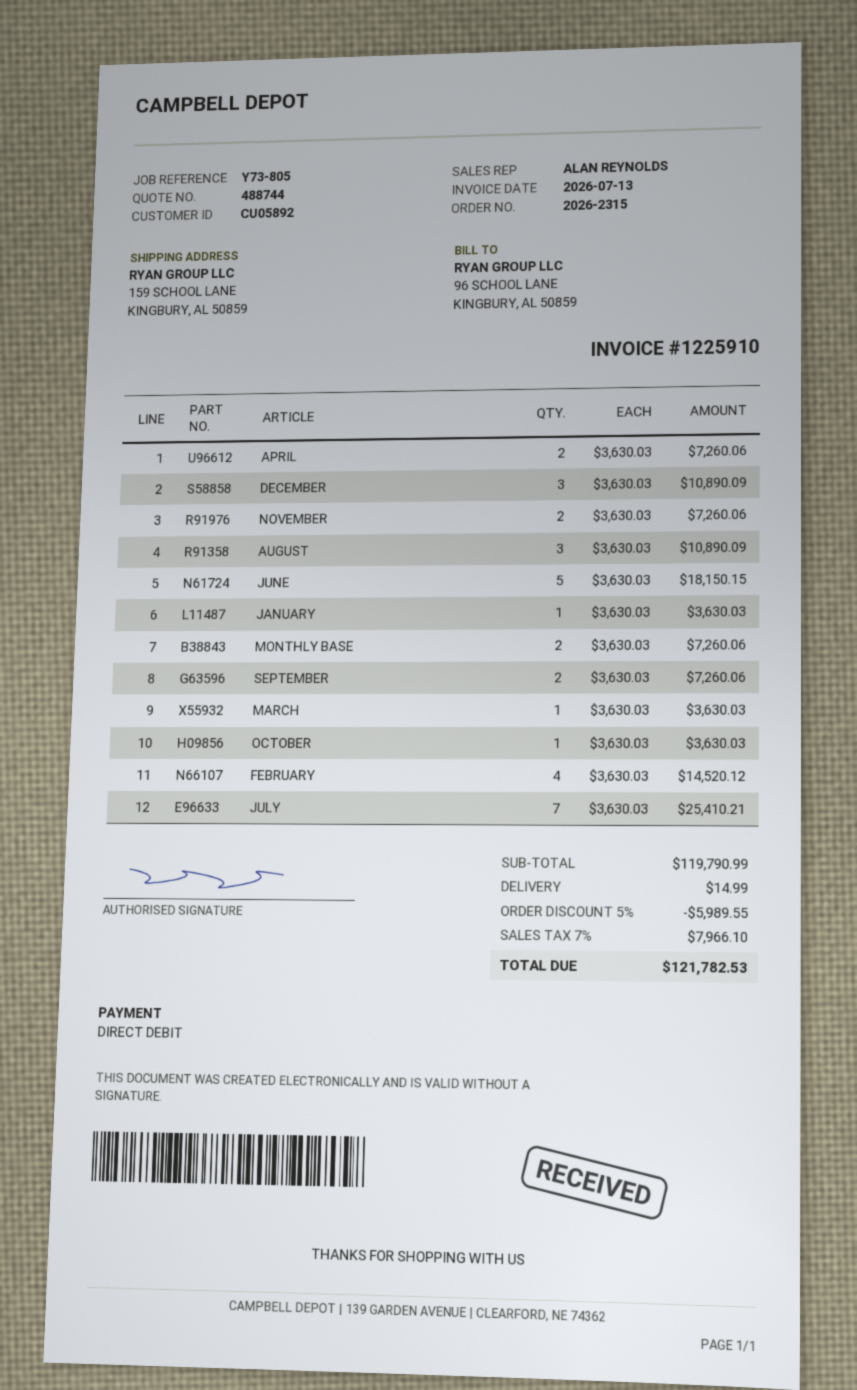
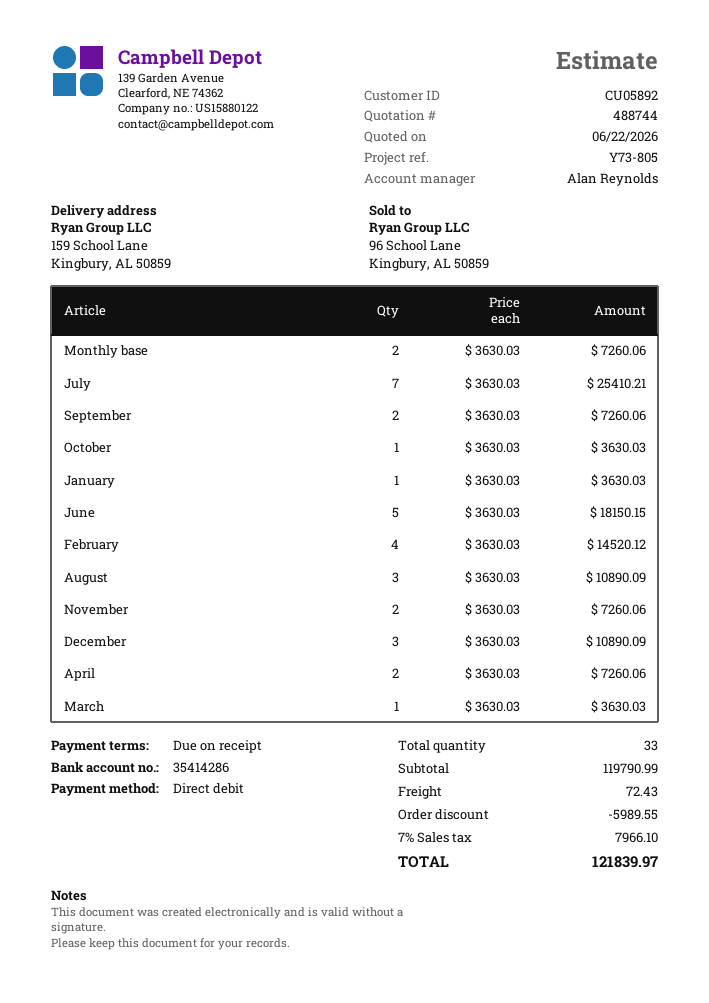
shipping: 14.99 -> 72.43
total: 121782.53 -> 121839.97

